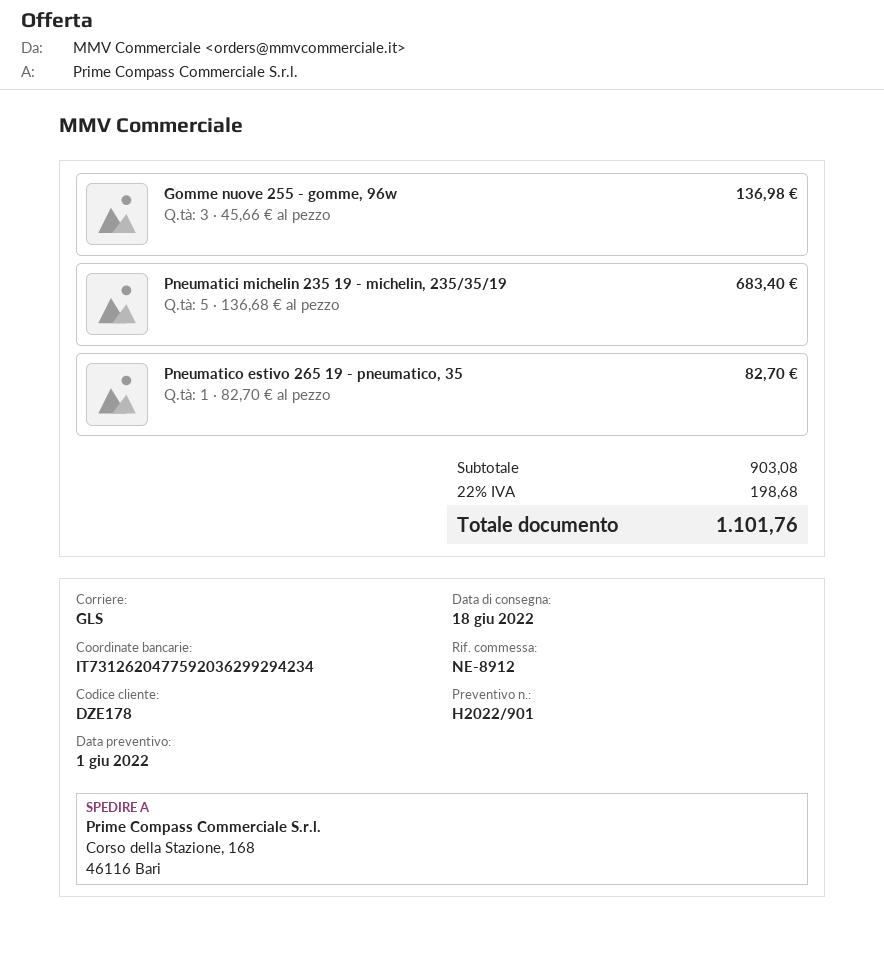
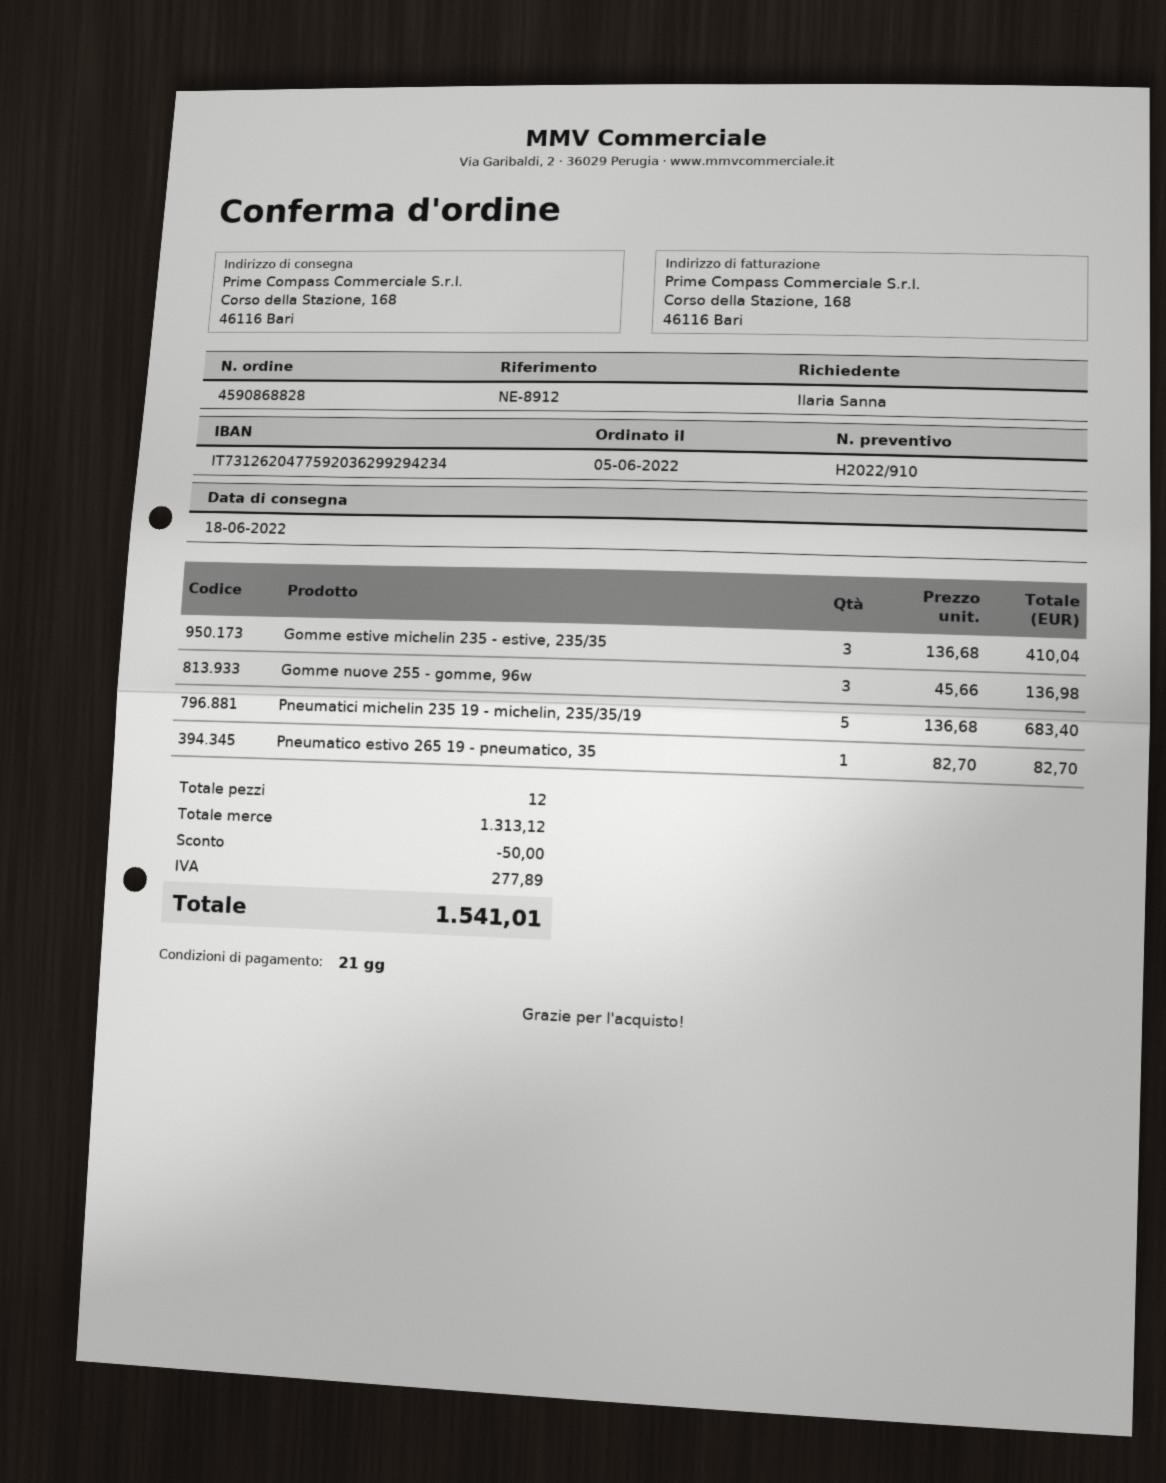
quote number: H2022/901 -> H2022/910
Gomme estive michelin 235 - estive, 235/35: none -> 3 x 136.68 = 410.04
subtotal: 903.08 -> 1313.12
discount: none -> 50.00
tax: 198.68 -> 277.89
total: 1101.76 -> 1541.01

